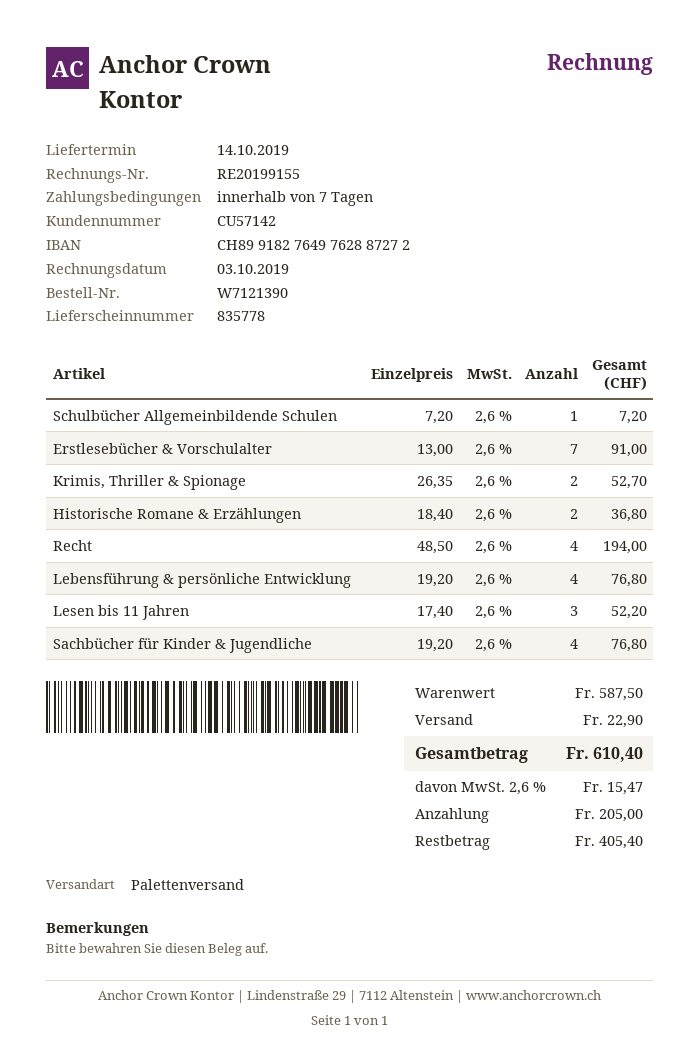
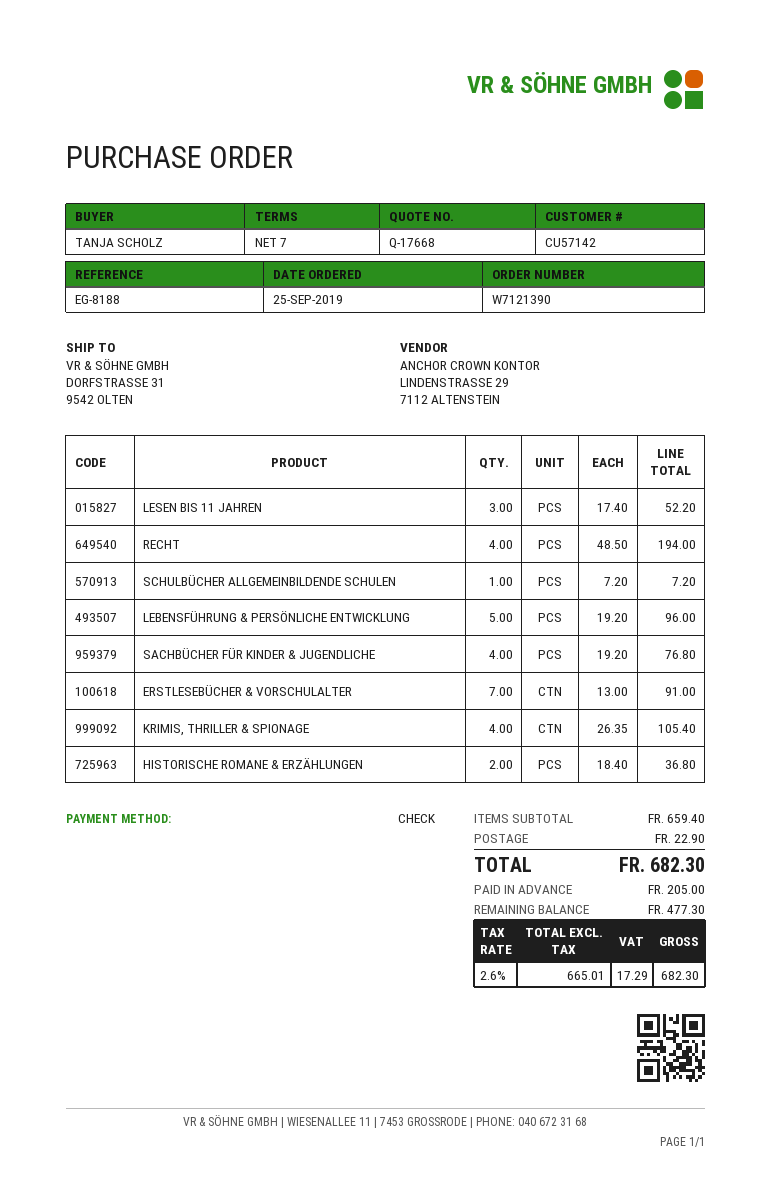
Krimis, Thriller & Spionage: 2 x 26.35 = 52.70 -> 4 x 26.35 = 105.40
Lebensführung & persönliche Entwicklung: 4 x 19.20 = 76.80 -> 5 x 19.20 = 96.00
subtotal: 587.50 -> 659.40
tax: 2.6% = 15.47 -> 2.6% = 17.29
total: 610.40 -> 682.30
balance: 405.40 -> 477.30

